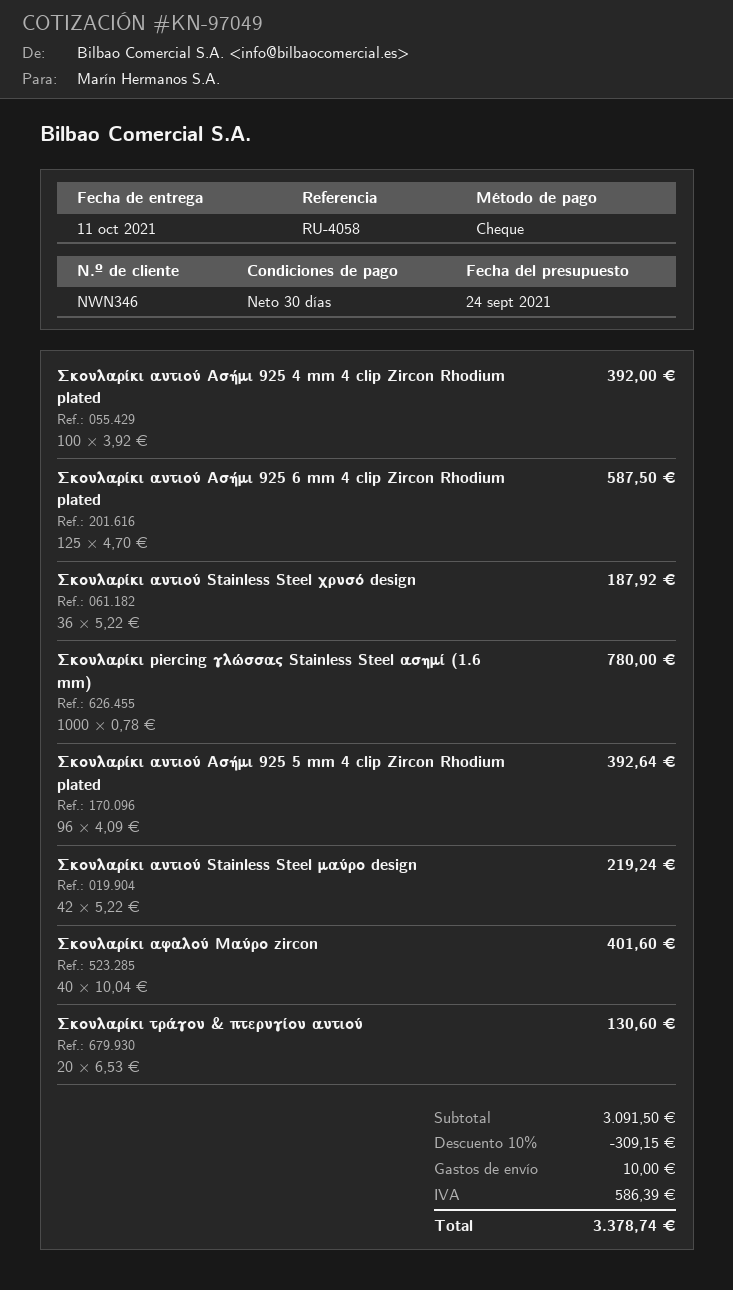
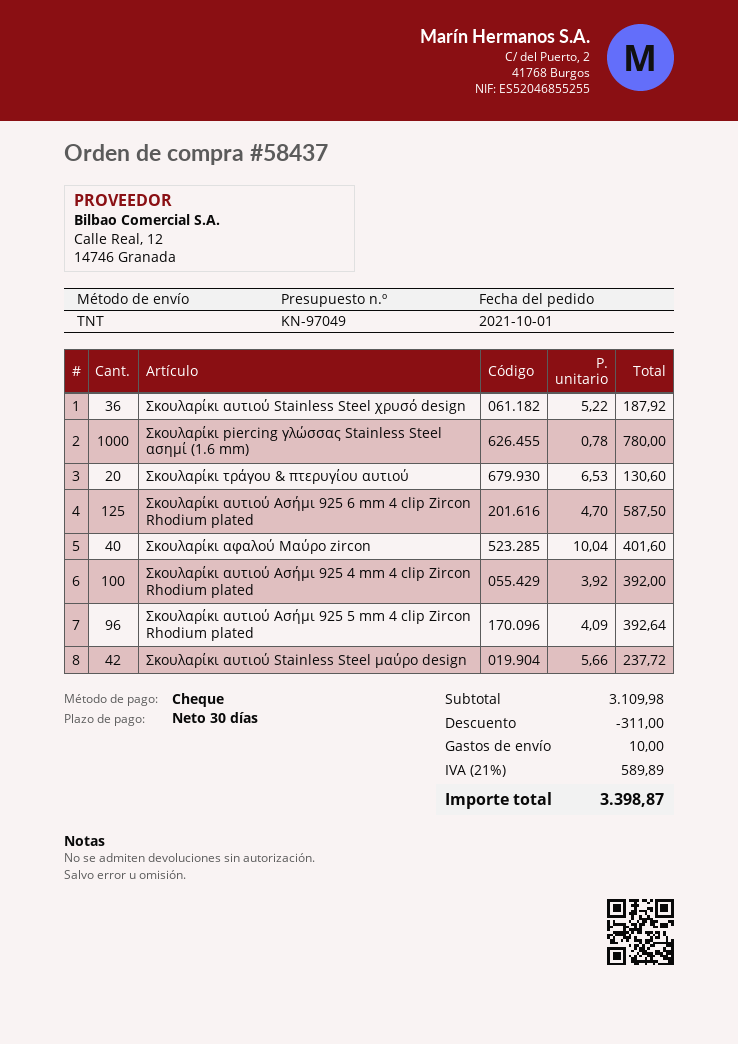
Σκουλαρίκι αυτιού Stainless Steel μαύρο design: 42 x 5.22 = 219.24 -> 42 x 5.66 = 237.72
subtotal: 3091.50 -> 3109.98
discount: 309.15 -> 311.00
tax: 586.39 -> 589.89
total: 3378.74 -> 3398.87

